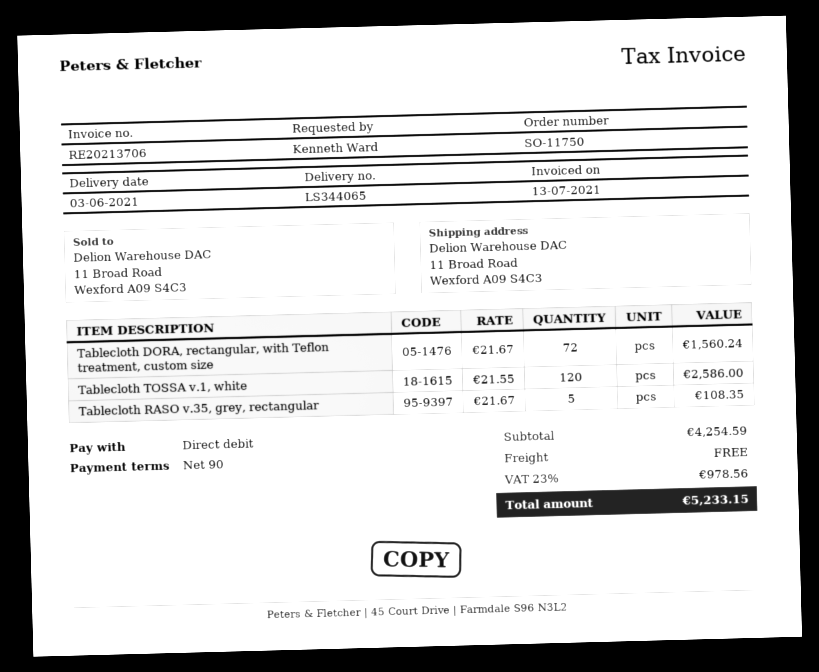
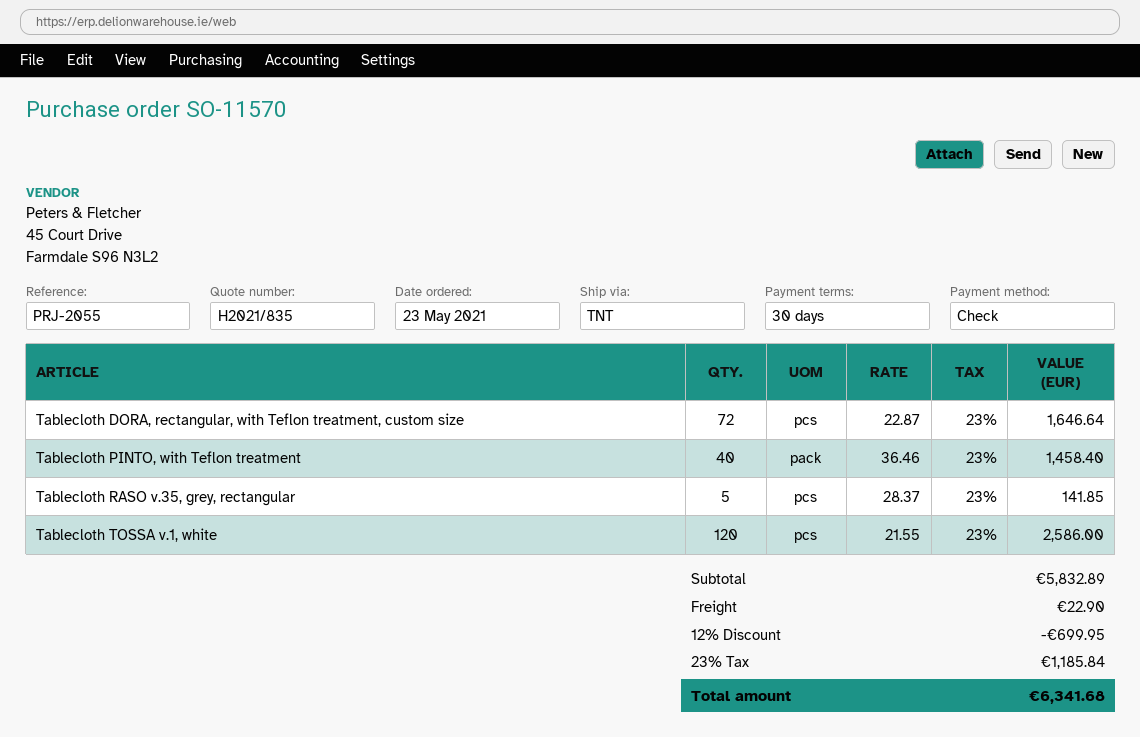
order number: SO-11750 -> SO-11570
payment terms: 90 days -> 30 days
payment method: direct debit -> cheque
Tablecloth DORA, rectangular, with Teflon treatment, custom size: 72 x 21.67 = 1560.24 -> 72 x 22.87 = 1646.64
Tablecloth RASO v.35, grey, rectangular: 5 x 21.67 = 108.35 -> 5 x 28.37 = 141.85
Tablecloth PINTO, with Teflon treatment: none -> 40 x 36.46 = 1458.40
subtotal: 4254.59 -> 5832.89
discount: none -> 12% = 699.95
shipping: 0.00 -> 22.90
tax: 23% = 978.56 -> 23% = 1185.84
total: 5233.15 -> 6341.68

